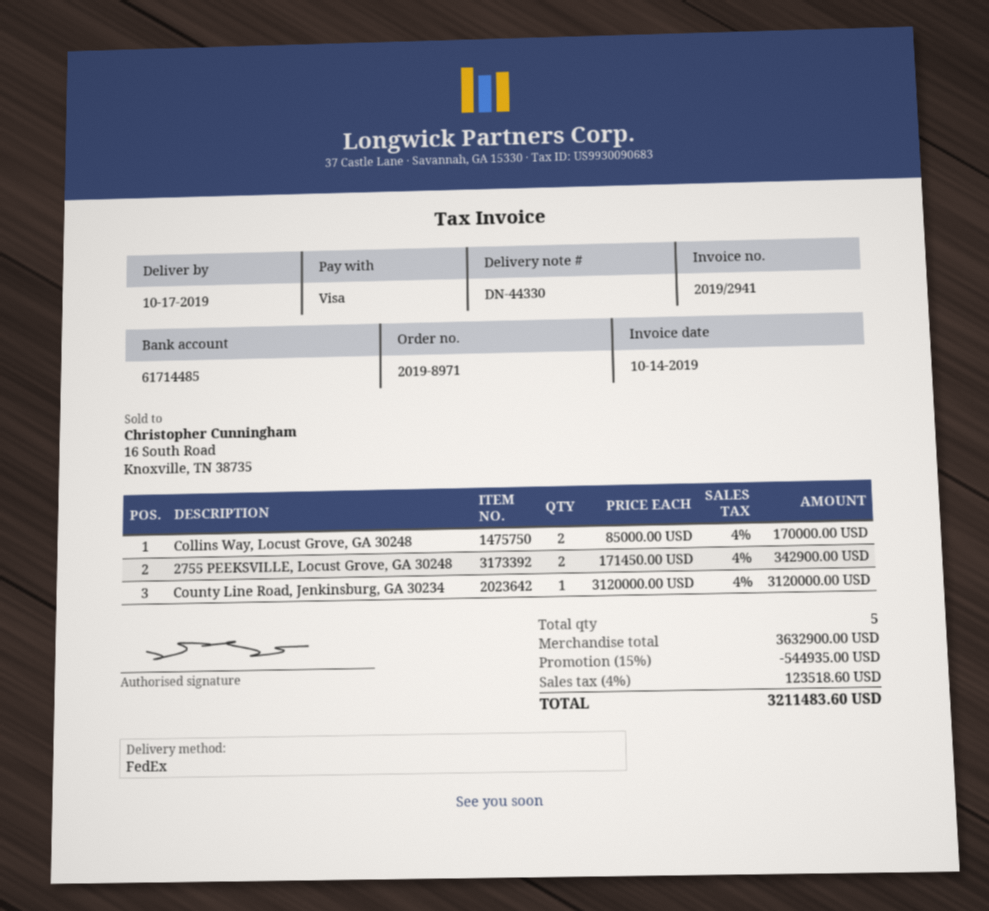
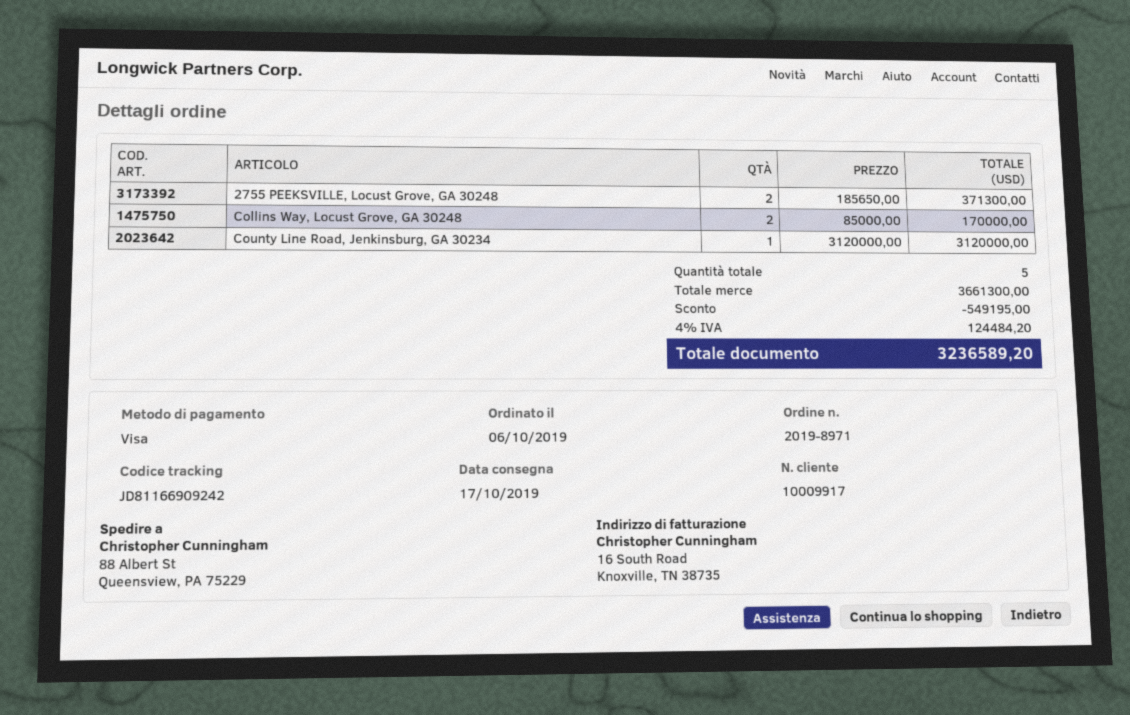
2755 PEEKSVILLE, Locust Grove, GA 30248: 2 x 171450.00 = 342900.00 -> 2 x 185650.00 = 371300.00
subtotal: 3632900.00 -> 3661300.00
discount: 544935.00 -> 549195.00
tax: 4% = 123518.60 -> 4% = 124484.20
total: 3211483.60 -> 3236589.20

